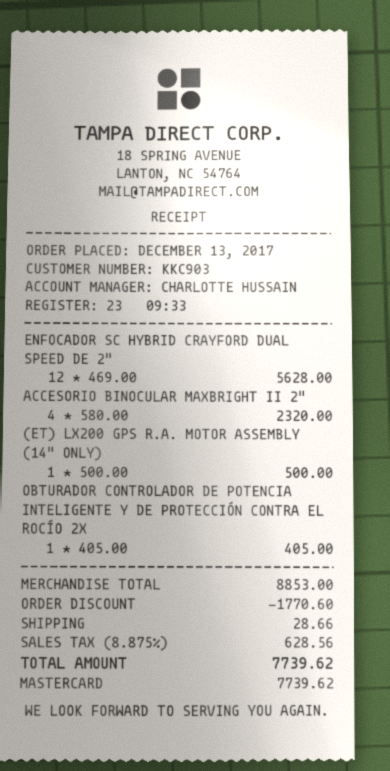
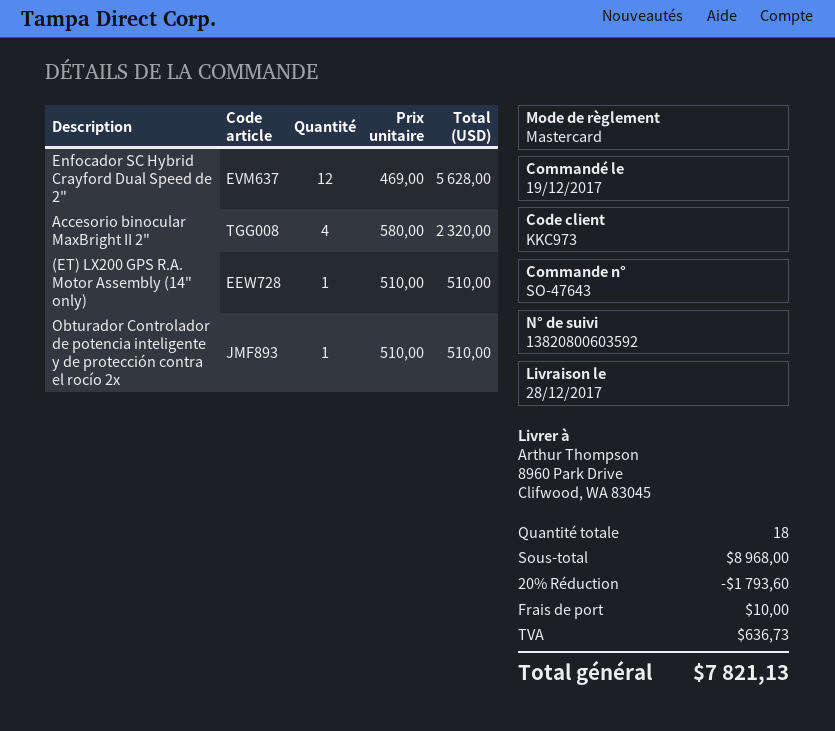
order date: 2017-12-13 -> 2017-12-19
customer number: KKC903 -> KKC973
(ET) LX200 GPS R.A. MOTOR ASSEMBLY (14" ONLY): 1 x 500.00 = 500.00 -> 1 x 510.00 = 510.00
OBTURADOR CONTROLADOR DE POTENCIA INTELIGENTE Y DE PROTECCIÓN CONTRA EL ROCÍO 2X: 1 x 405.00 = 405.00 -> 1 x 510.00 = 510.00
subtotal: 8853.00 -> 8968.00
discount: 1770.60 -> 1793.60
shipping: 28.66 -> 10.00
tax: 628.56 -> 636.73
total: 7739.62 -> 7821.13

